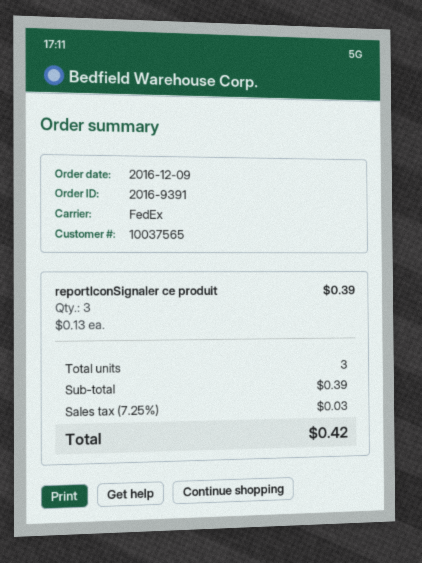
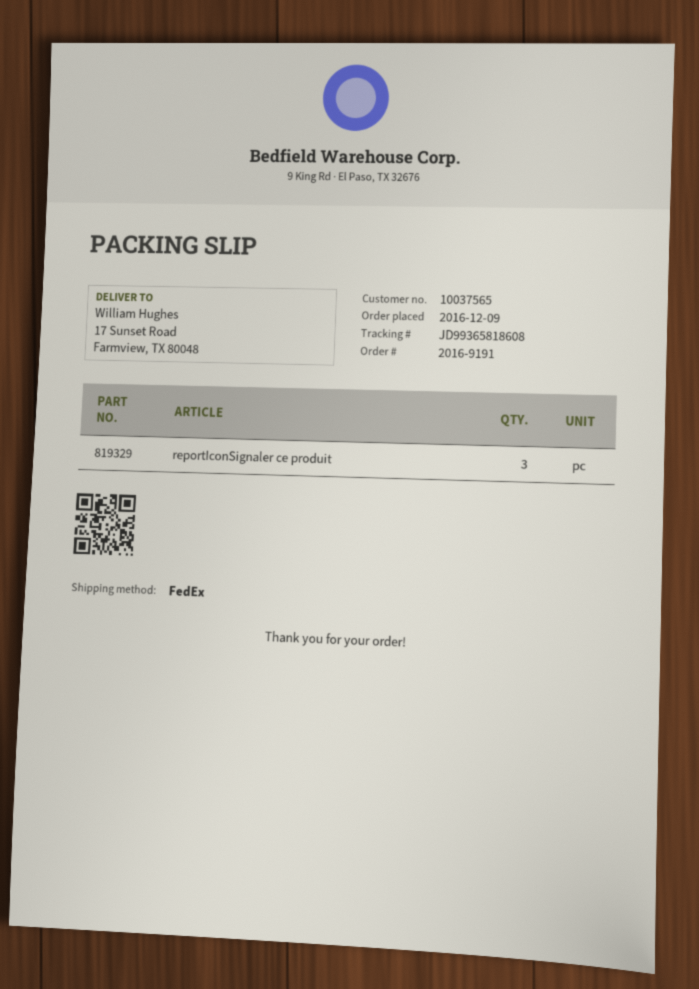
order number: 2016-9391 -> 2016-9191

